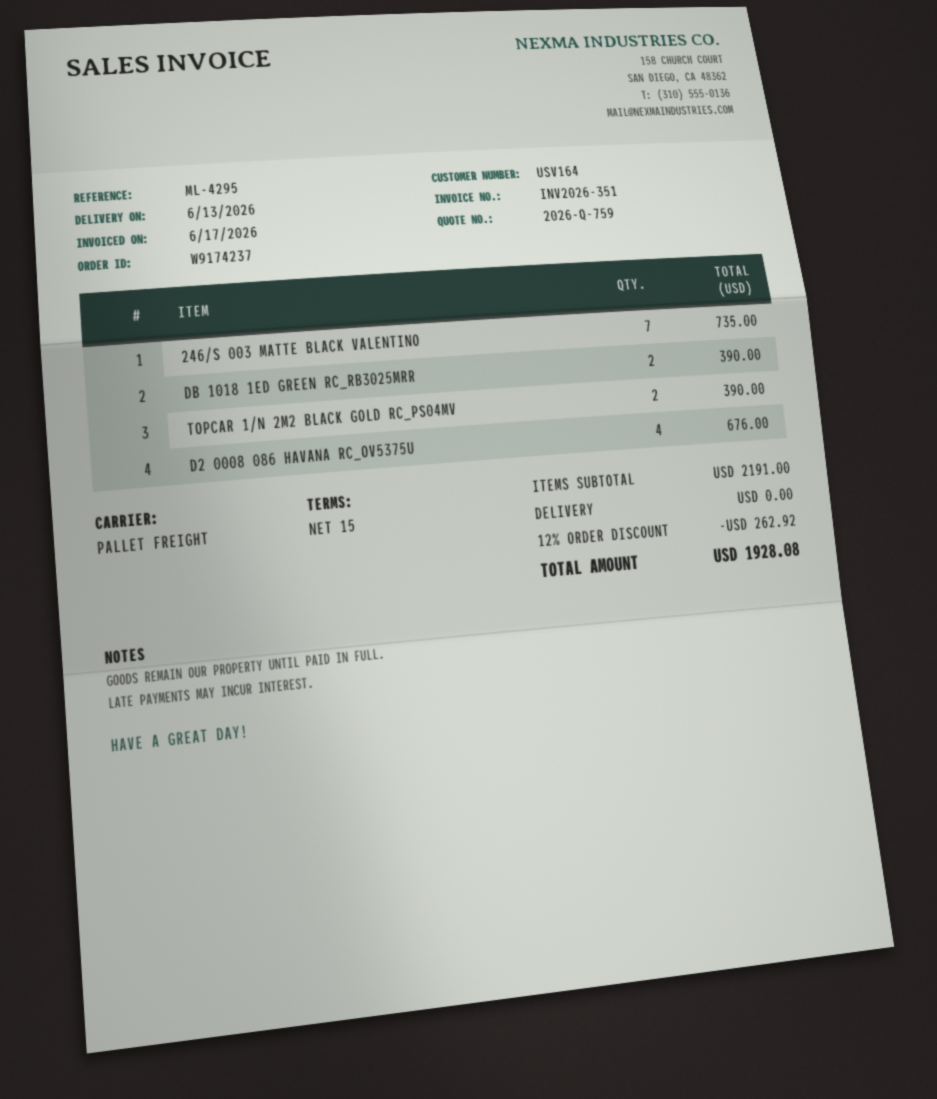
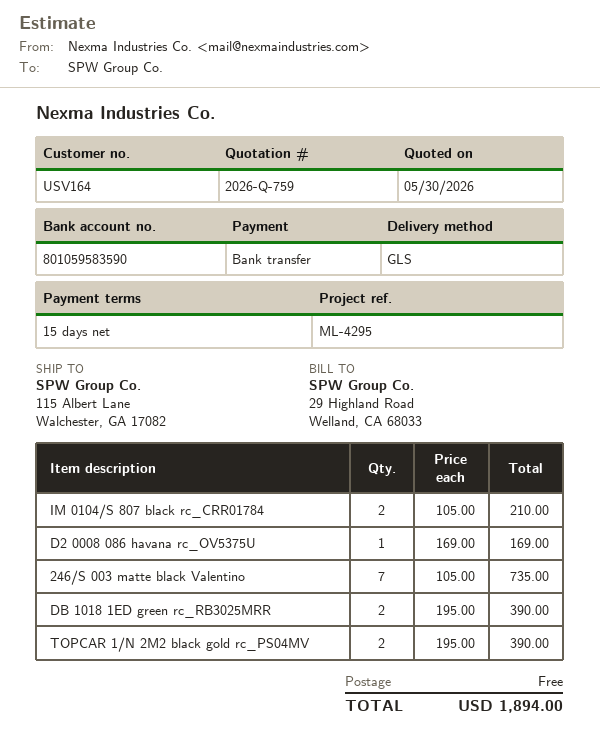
shipping method: pallet freight -> GLS
D2 0008 086 HAVANA RC_OV5375U: 4 for 676.00 -> 1 for 169.00
IM 0104/S 807 black rc_CRR01784: none -> 2 for 210.00
discount: 12% = 262.92 -> none
total: 1928.08 -> 1894.00

